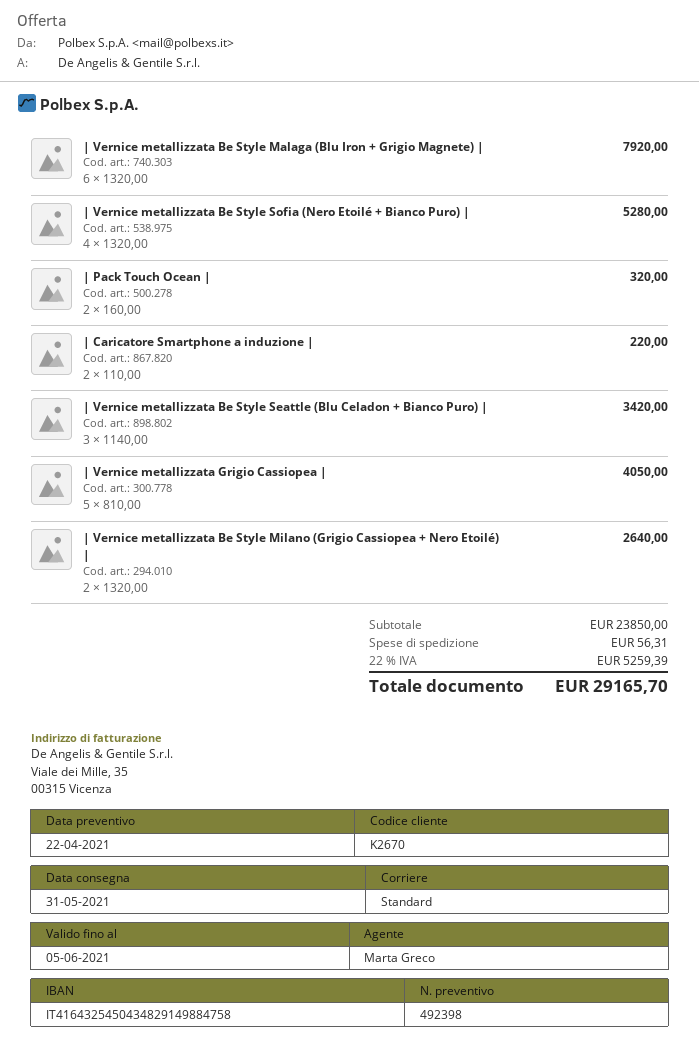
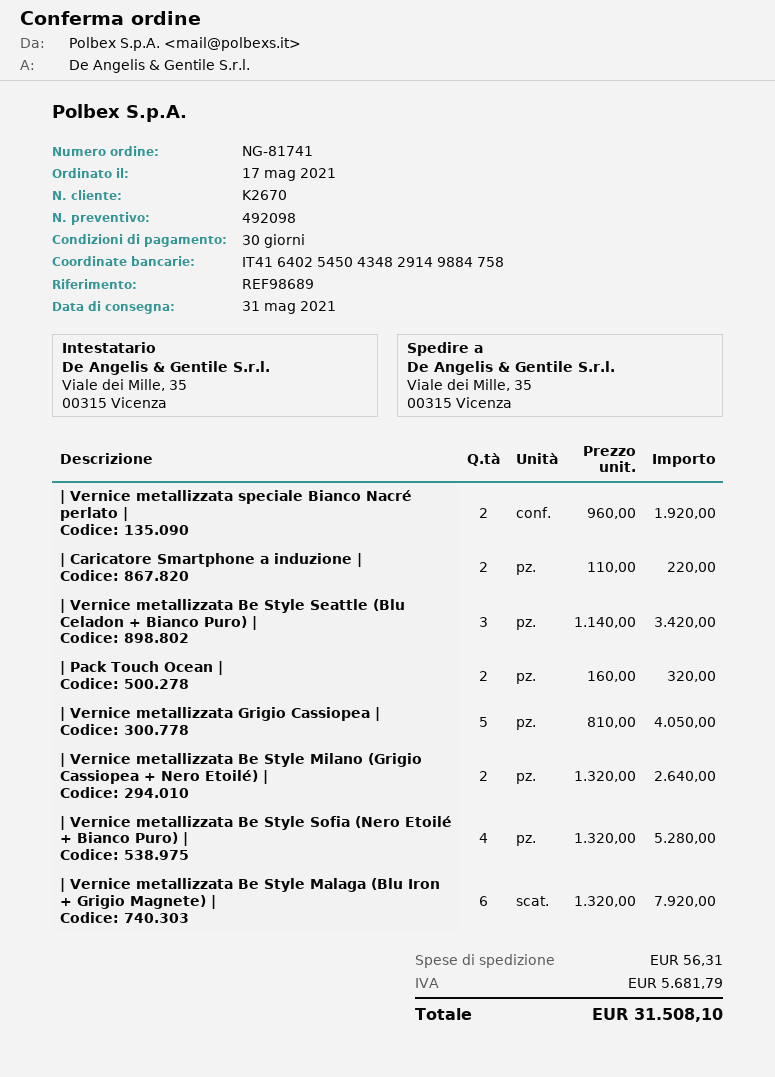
quote number: 492398 -> 492098
bank account: IT4164325450434829149884758 -> IT4164025450434829149884758
| Vernice metallizzata speciale Bianco Nacré perlato |: none -> 2 x 960.00 = 1920.00
tax: 5259.39 -> 5681.79
total: 29165.70 -> 31508.10

